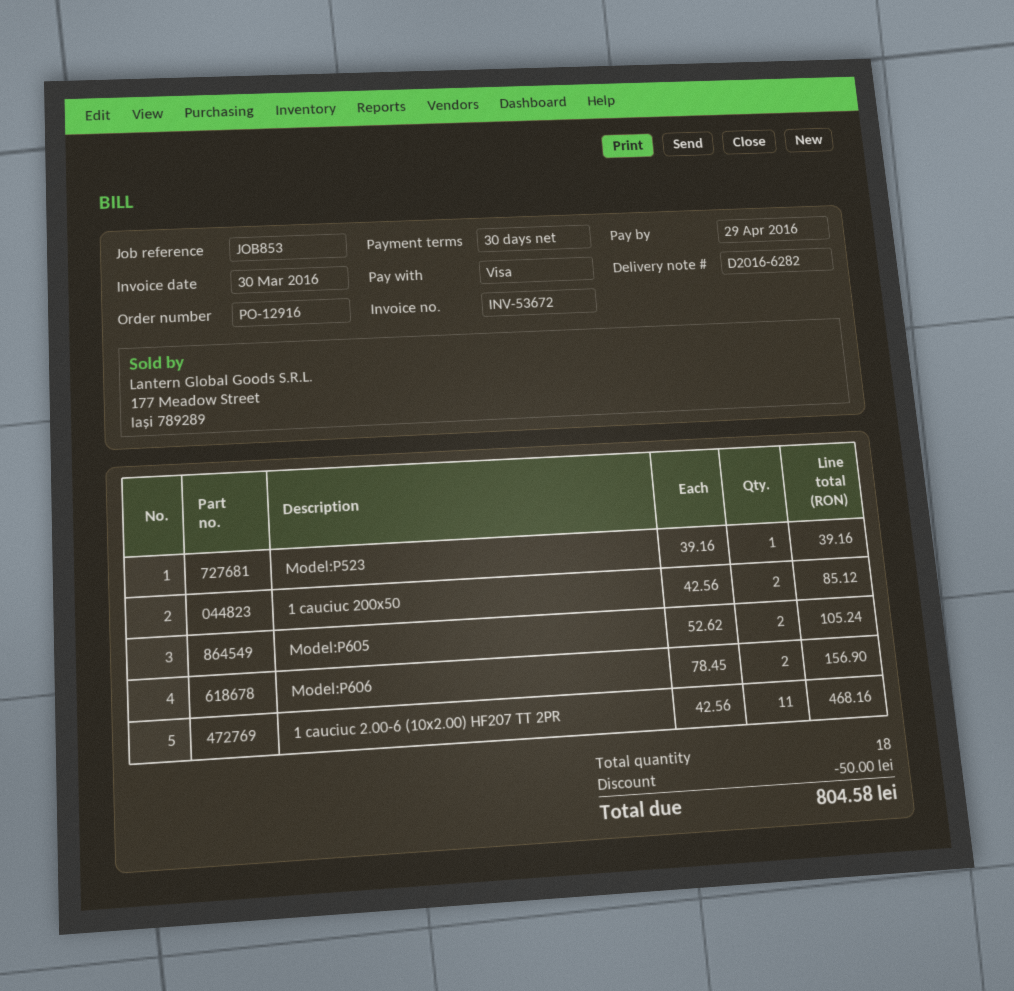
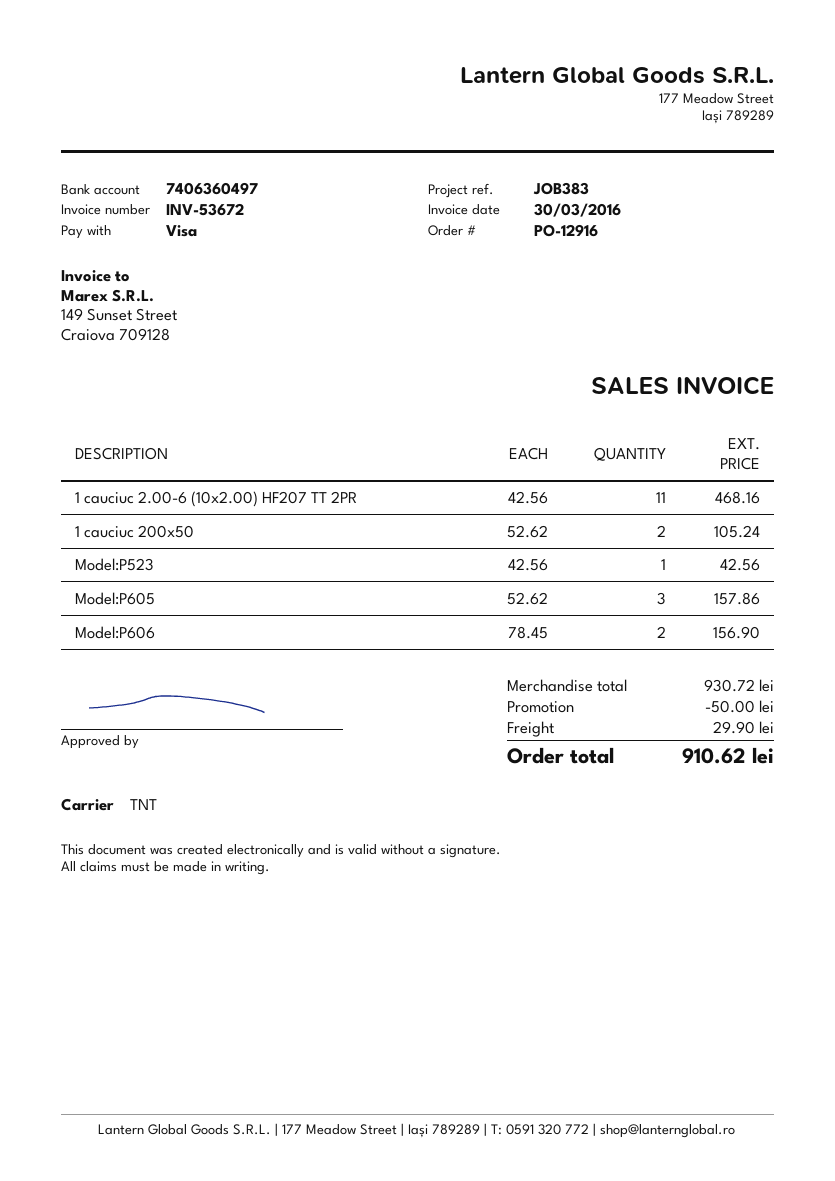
reference: JOB853 -> JOB383
Model:P523: 1 x 39.16 = 39.16 -> 1 x 42.56 = 42.56
1 cauciuc 200x50: 2 x 42.56 = 85.12 -> 2 x 52.62 = 105.24
Model:P605: 2 x 52.62 = 105.24 -> 3 x 52.62 = 157.86
shipping: none -> 29.90
total: 804.58 -> 910.62

